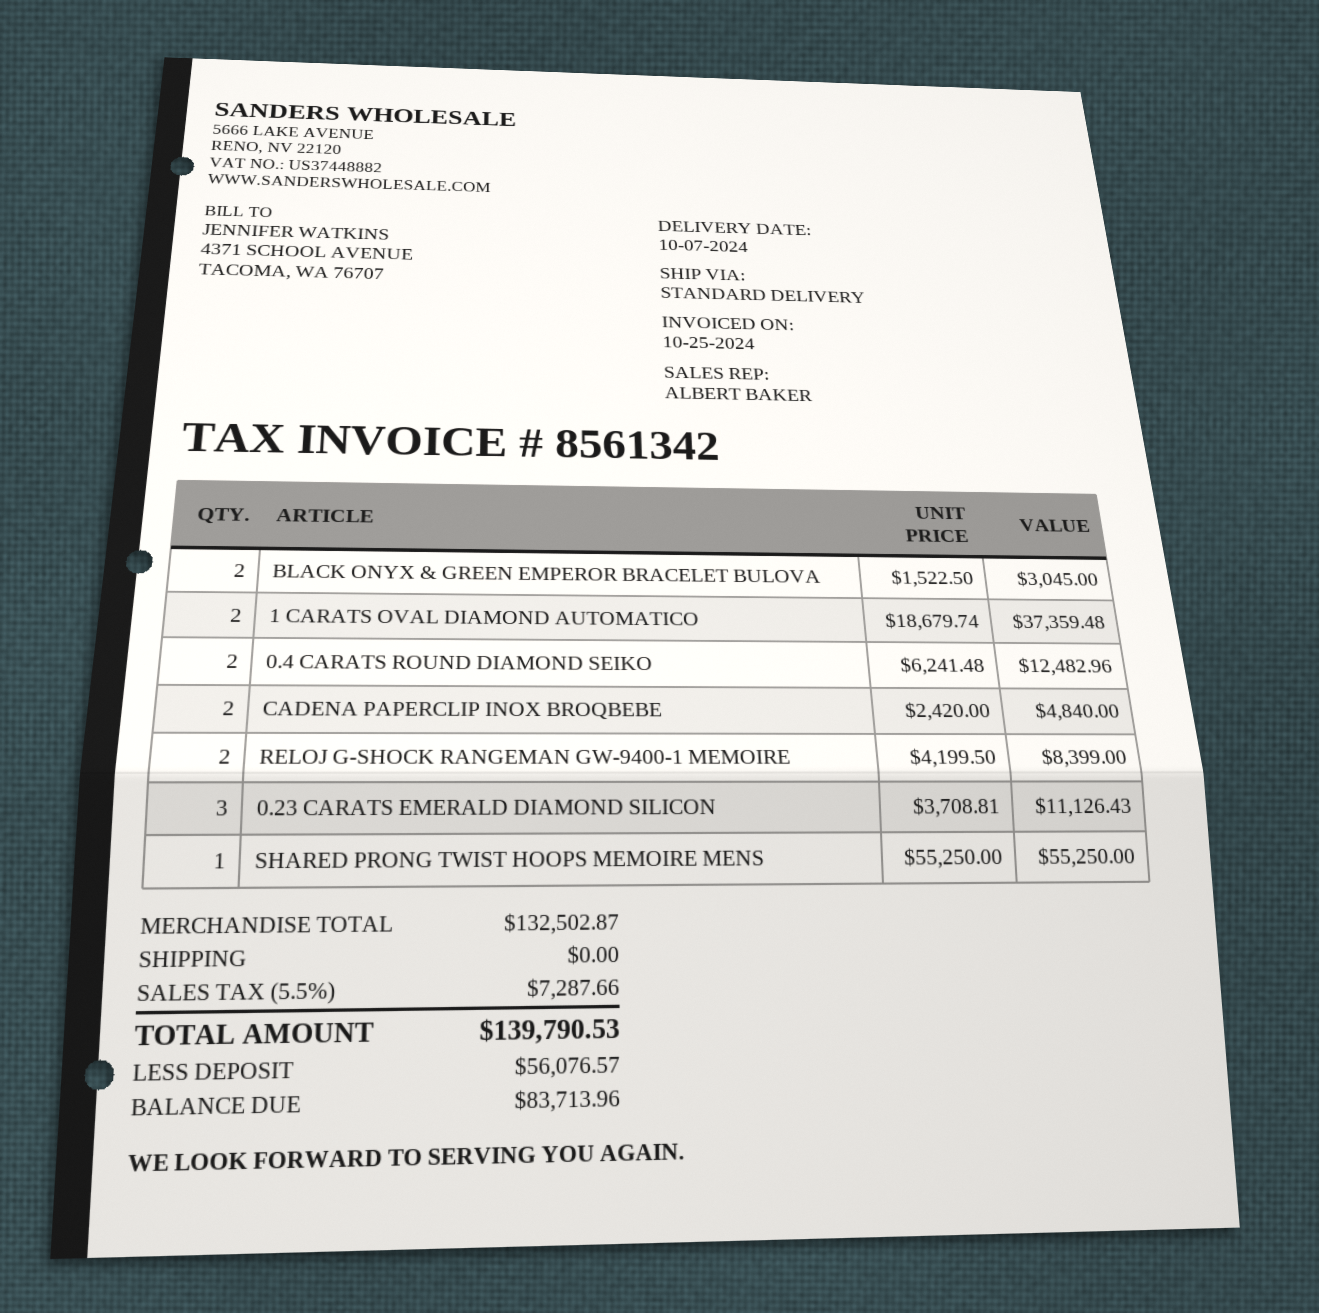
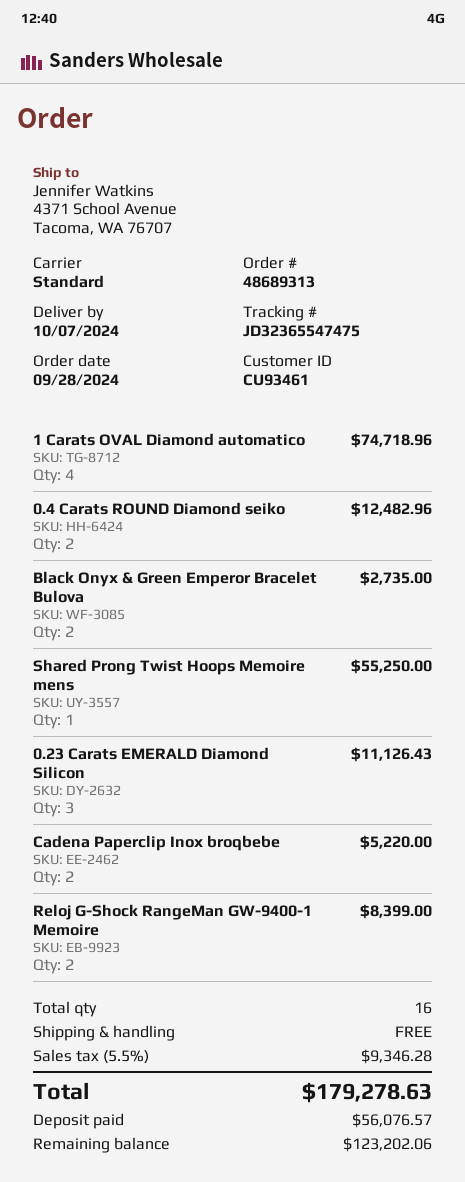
BLACK ONYX & GREEN EMPEROR BRACELET BULOVA: 2 for 3045.00 -> 2 for 2735.00
1 CARATS OVAL DIAMOND AUTOMATICO: 2 for 37359.48 -> 4 for 74718.96
CADENA PAPERCLIP INOX BROQBEBE: 2 for 4840.00 -> 2 for 5220.00
tax: 5.5% = 7287.66 -> 5.5% = 9346.28
total: 139790.53 -> 179278.63
balance: 83713.96 -> 123202.06

